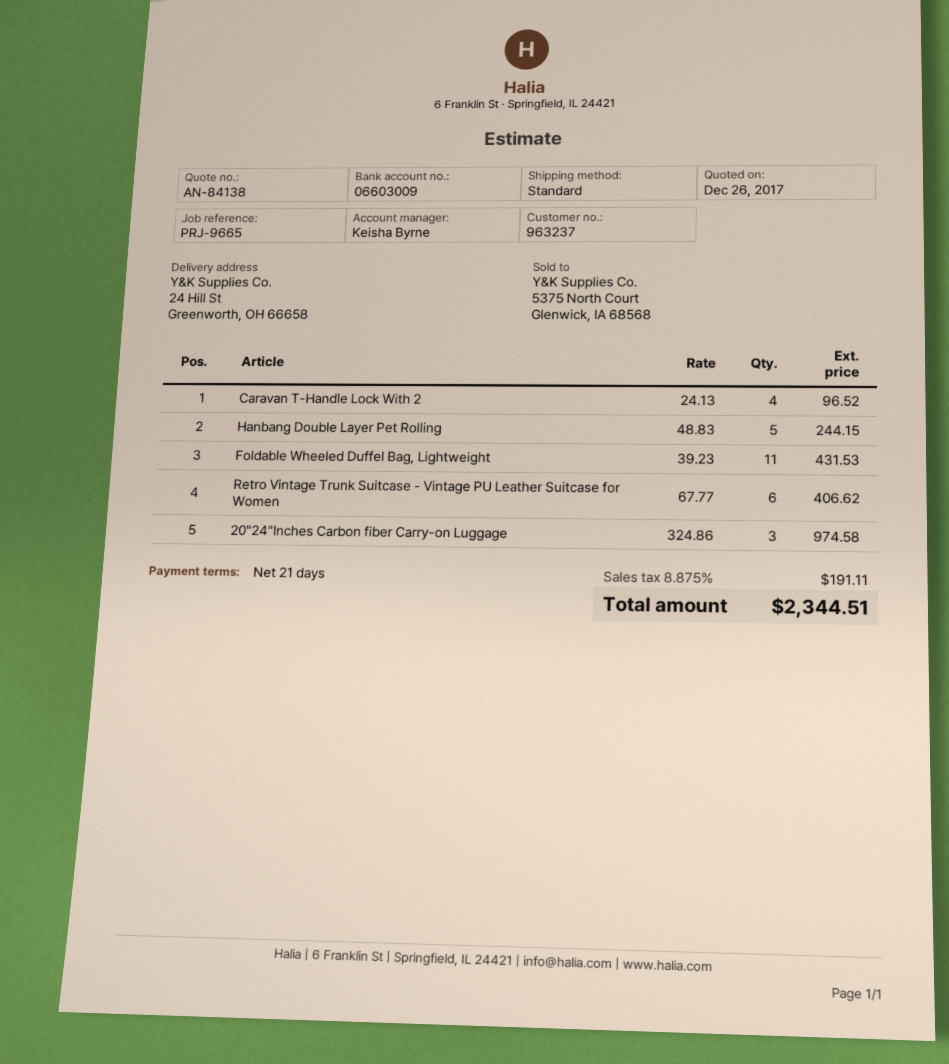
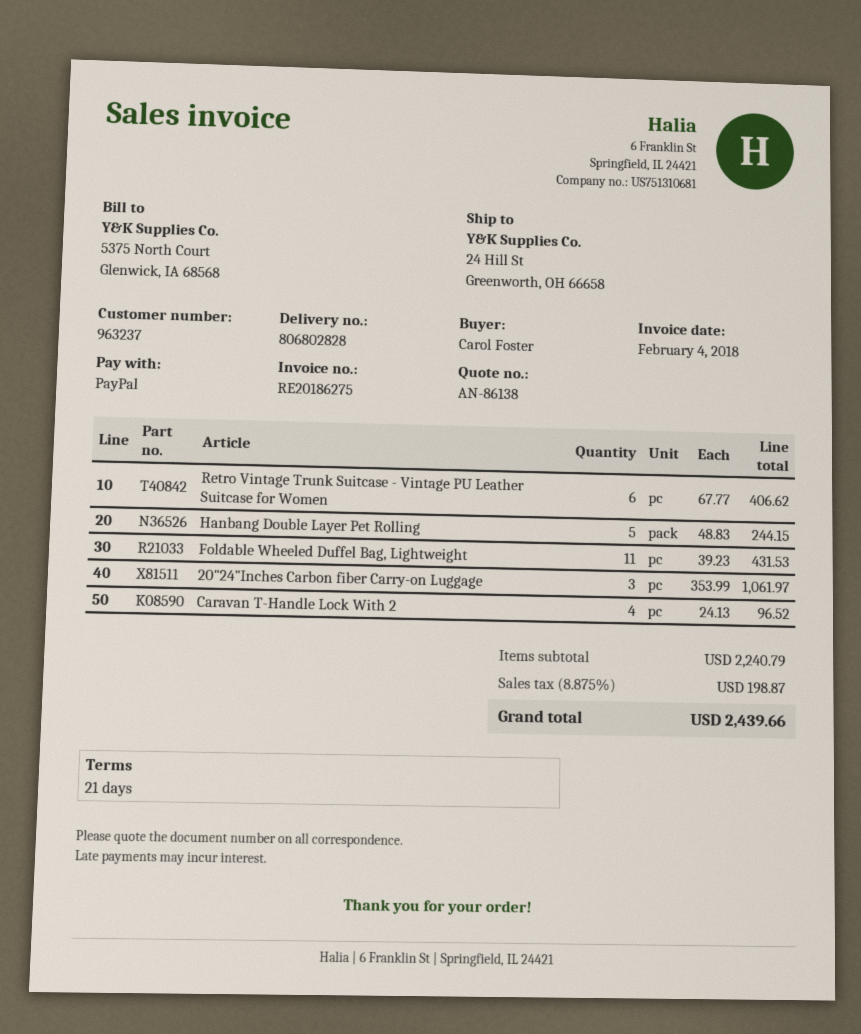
quote number: AN-84138 -> AN-86138
20"24"Inches Carbon fiber Carry-on Luggage: 3 x 324.86 = 974.58 -> 3 x 353.99 = 1061.97
tax: 8.875% = 191.11 -> 8.875% = 198.87
total: 2344.51 -> 2439.66

